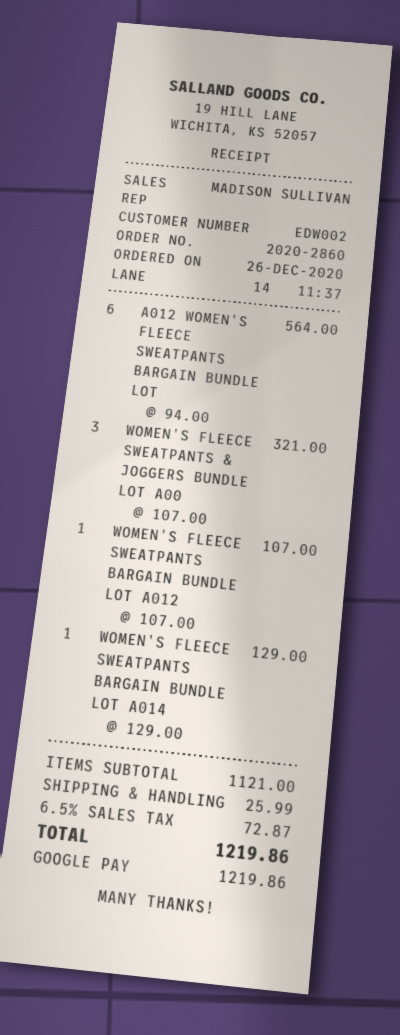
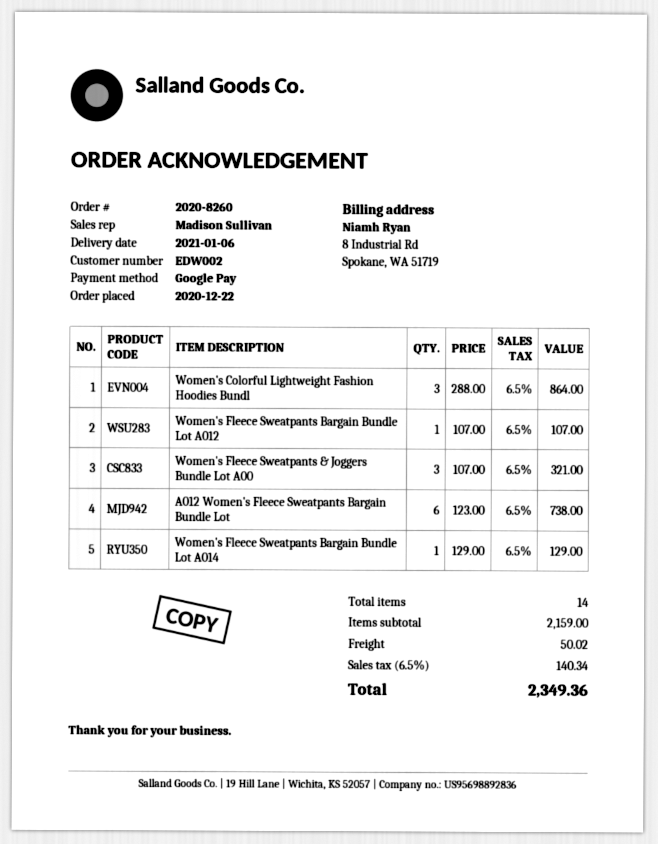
order number: 2020-2860 -> 2020-8260
order date: 2020-12-26 -> 2020-12-22
A012 WOMEN'S FLEECE SWEATPANTS BARGAIN BUNDLE LOT: 6 x 94.00 = 564.00 -> 6 x 123.00 = 738.00
Women's Colorful Lightweight Fashion Hoodies Bundl: none -> 3 x 288.00 = 864.00
subtotal: 1121.00 -> 2159.00
shipping: 25.99 -> 50.02
tax: 6.5% = 72.87 -> 6.5% = 140.34
total: 1219.86 -> 2349.36

